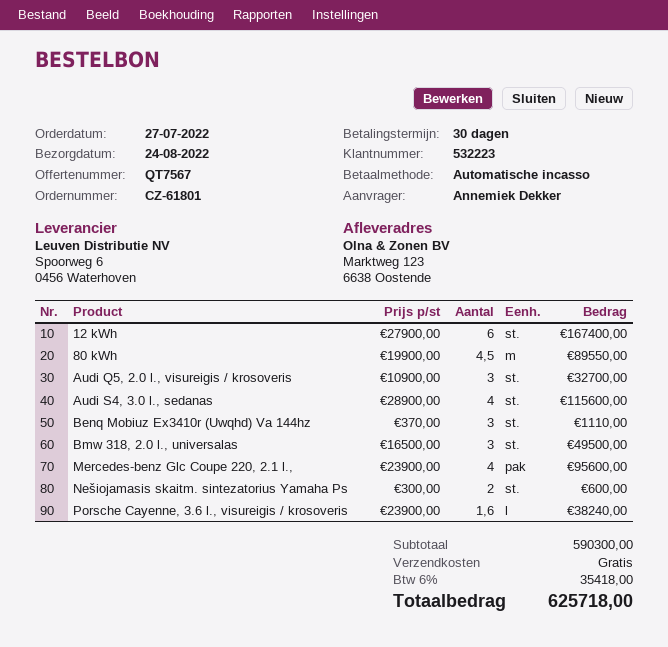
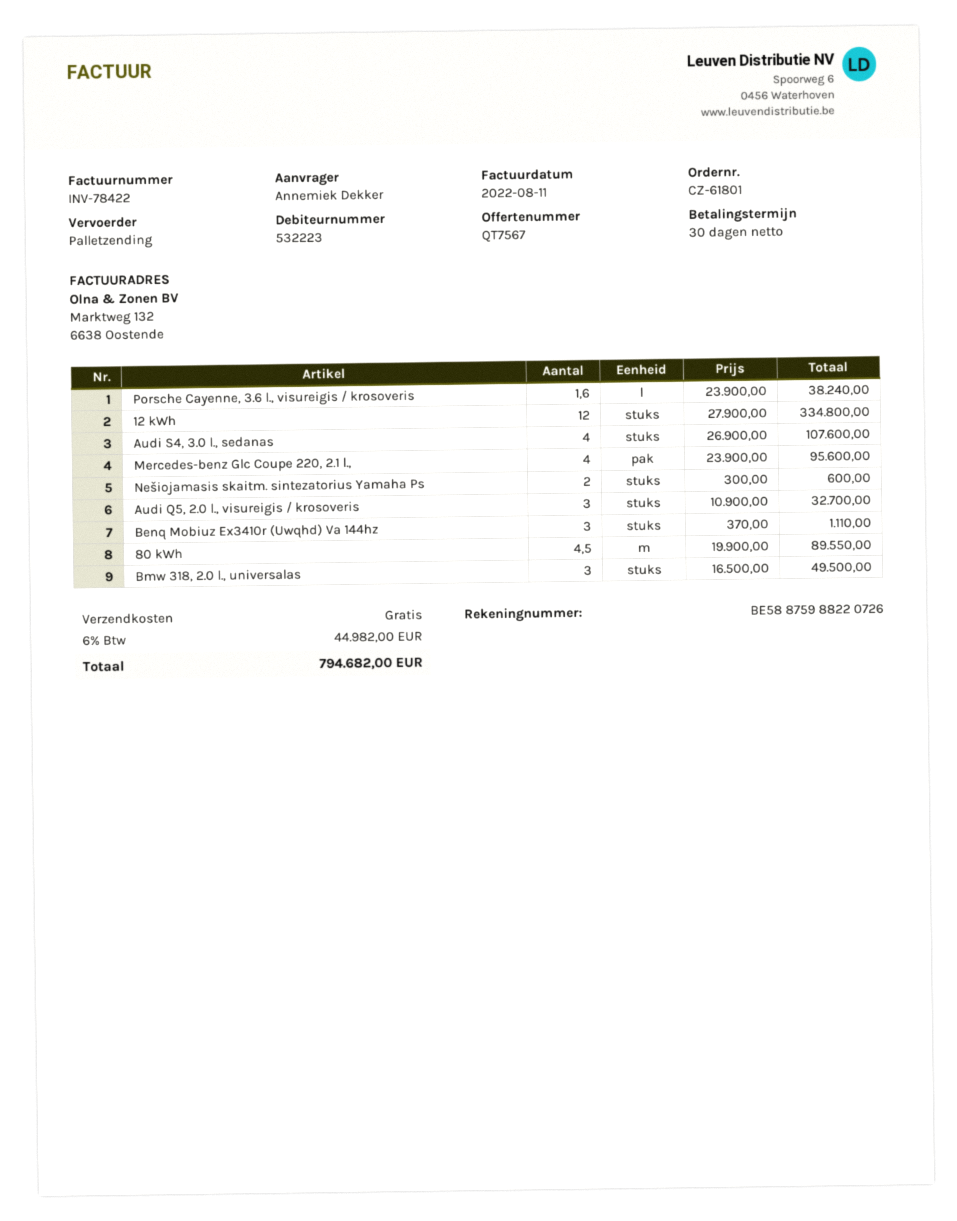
12 kWh: 6 x 27900.00 = 167400.00 -> 12 x 27900.00 = 334800.00
Audi S4, 3.0 l., sedanas: 4 x 28900.00 = 115600.00 -> 4 x 26900.00 = 107600.00
tax: 6% = 35418.00 -> 6% = 44982.00
total: 625718.00 -> 794682.00

